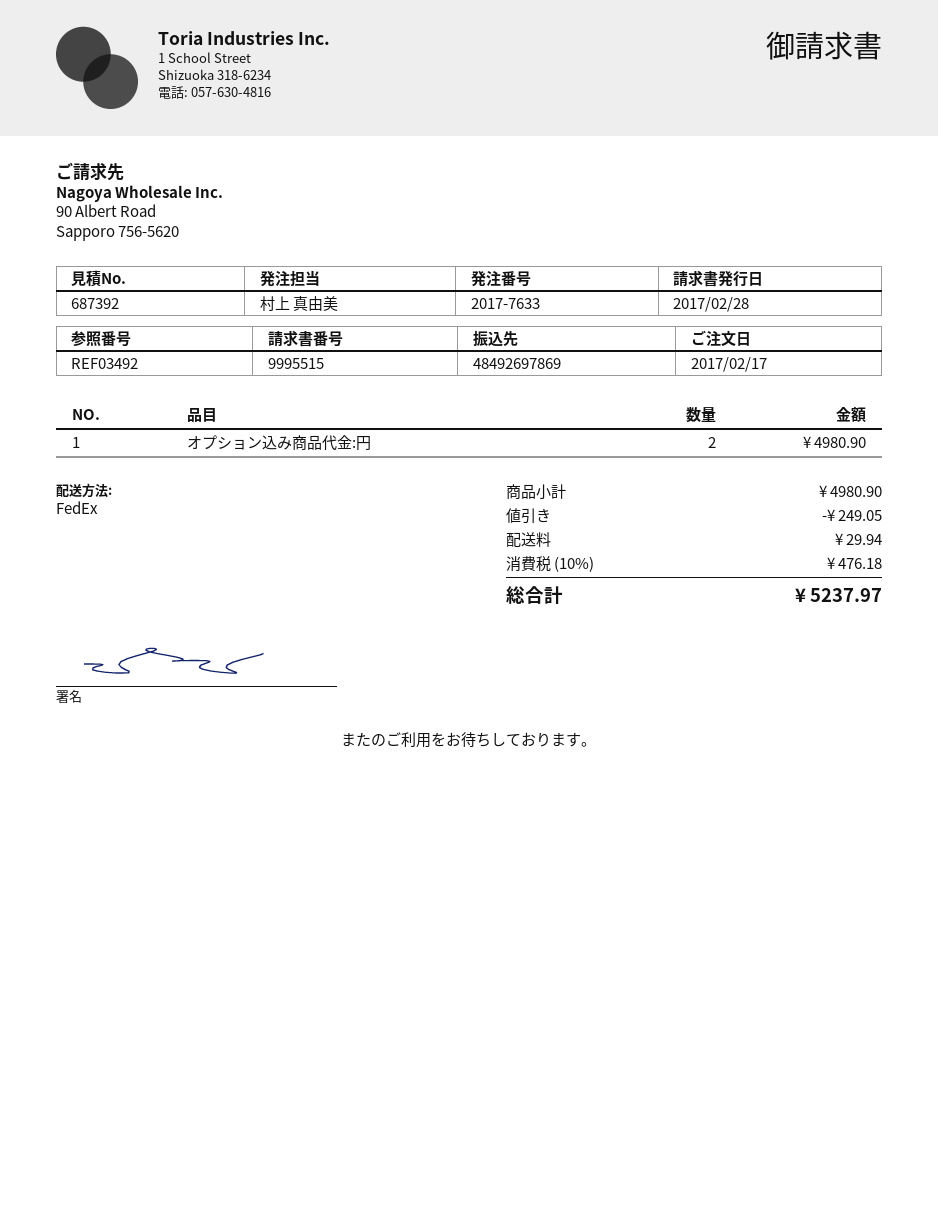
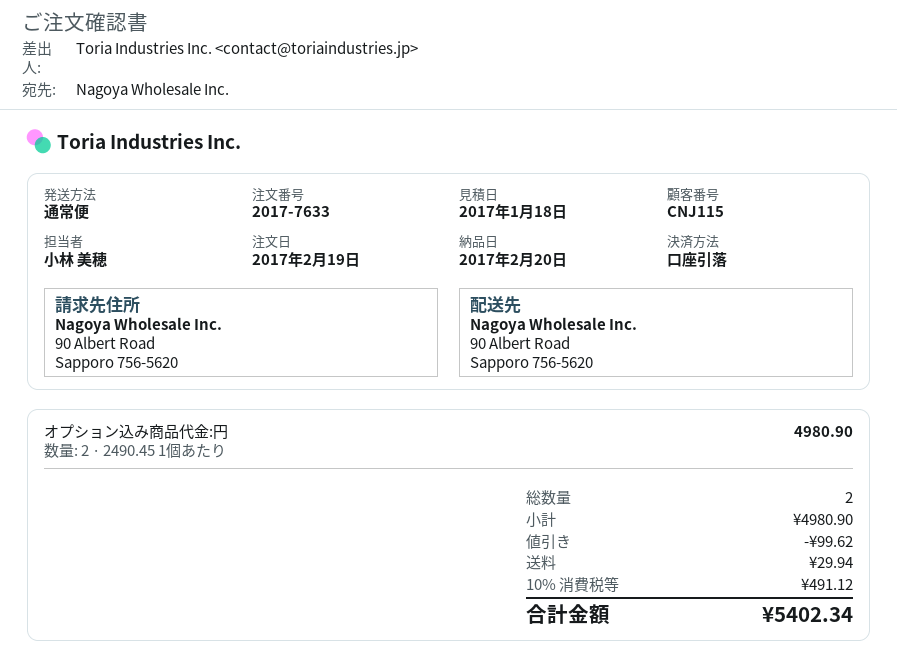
order date: 2017-02-17 -> 2017-02-19
shipping method: FedEx -> standard
discount: 249.05 -> 99.62
tax: 10% = 476.18 -> 10% = 491.12
total: 5237.97 -> 5402.34

